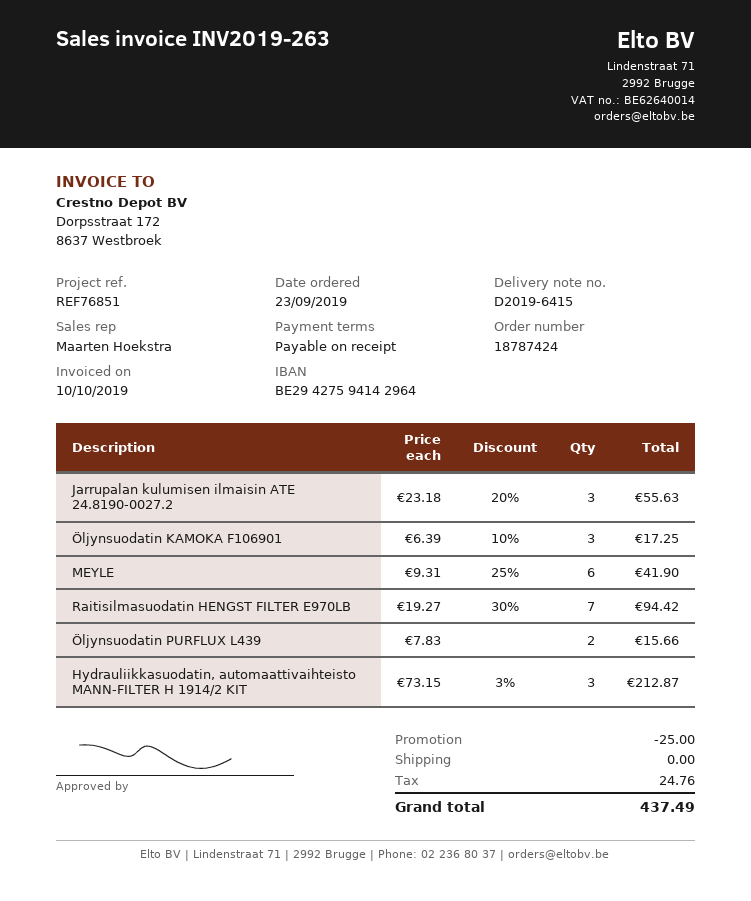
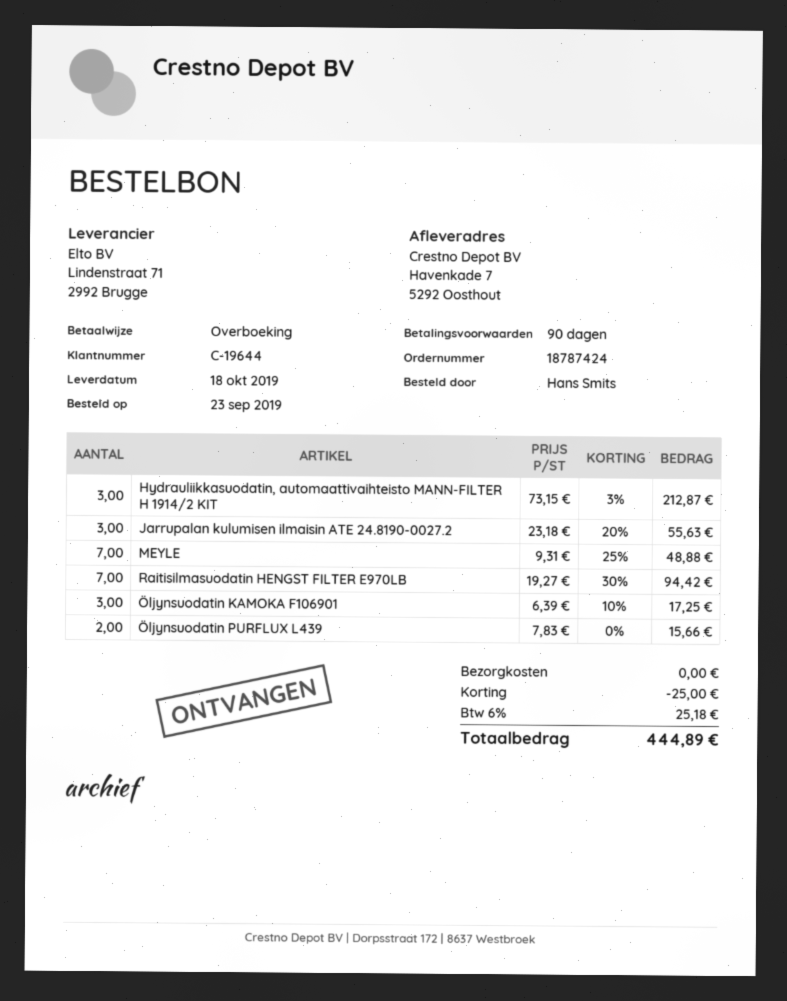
payment terms: on receipt -> 90 days
MEYLE: 6 x 9.31 - 25% = 41.90 -> 7 x 9.31 - 25% = 48.88
tax: 24.76 -> 25.18
total: 437.49 -> 444.89

